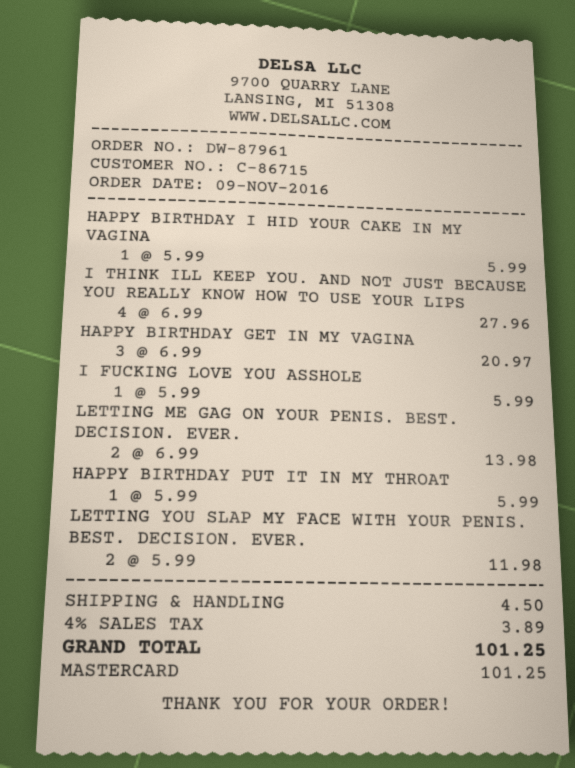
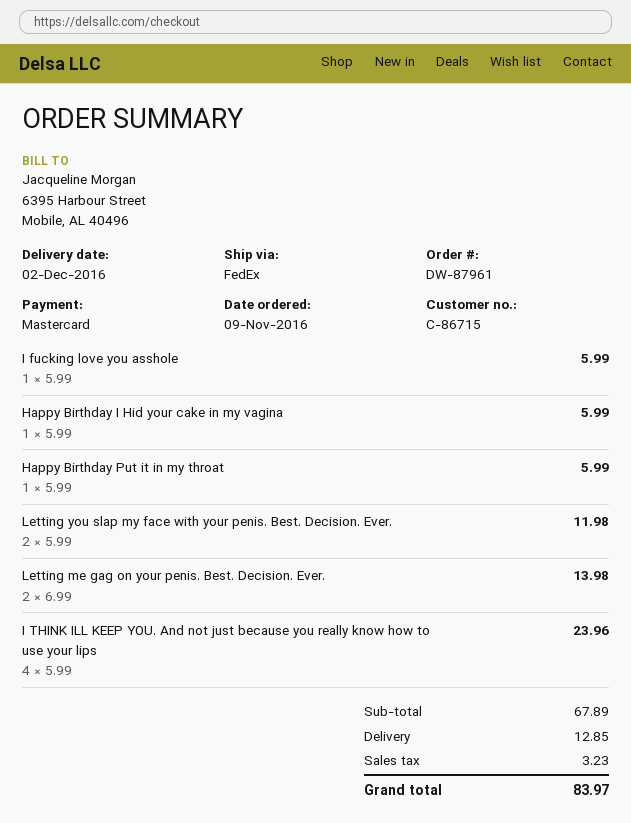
I THINK ILL KEEP YOU. AND NOT JUST BECAUSE YOU REALLY KNOW HOW TO USE YOUR LIPS: 4 x 6.99 = 27.96 -> 4 x 5.99 = 23.96
HAPPY BIRTHDAY GET IN MY VAGINA: 3 x 6.99 = 20.97 -> none
shipping: 4.50 -> 12.85
tax: 3.89 -> 3.23
total: 101.25 -> 83.97

